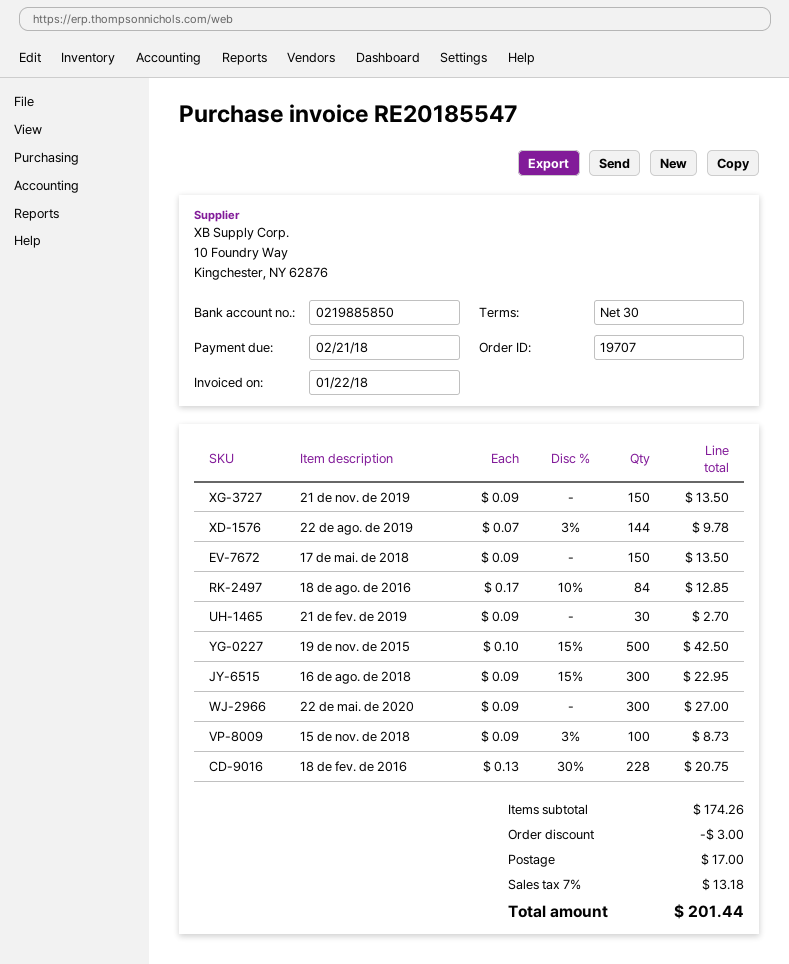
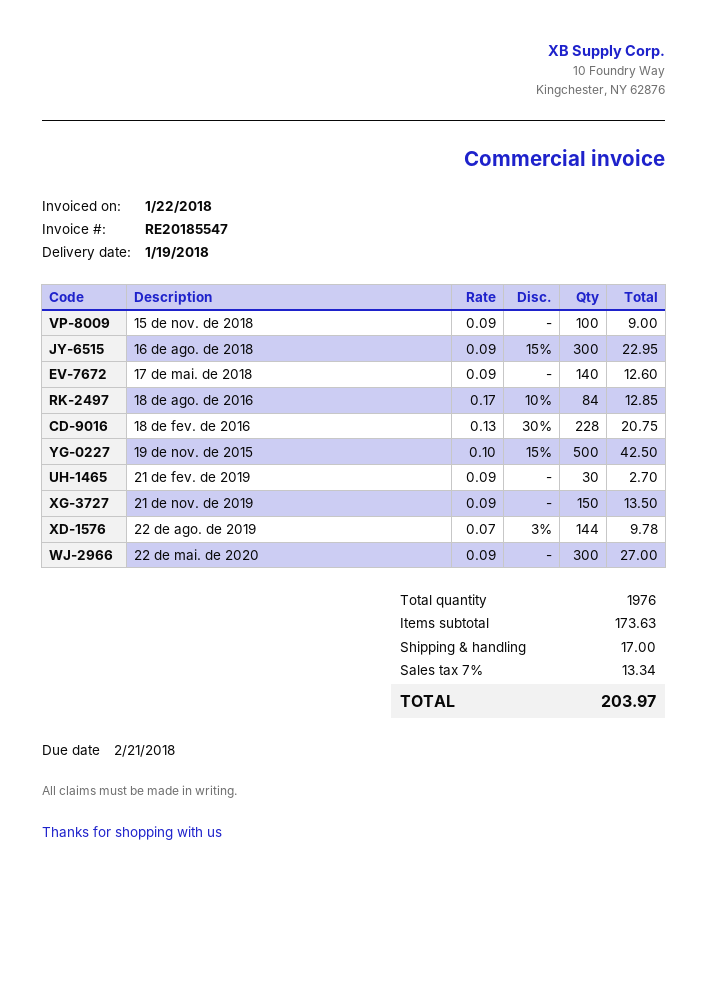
17 de mai. de 2018: 150 x 0.09 = 13.50 -> 140 x 0.09 = 12.60
15 de nov. de 2018: 100 x 0.09 - 3% = 8.73 -> 100 x 0.09 = 9.00
subtotal: 174.26 -> 173.63
discount: 3.00 -> none
tax: 7% = 13.18 -> 7% = 13.34
total: 201.44 -> 203.97

